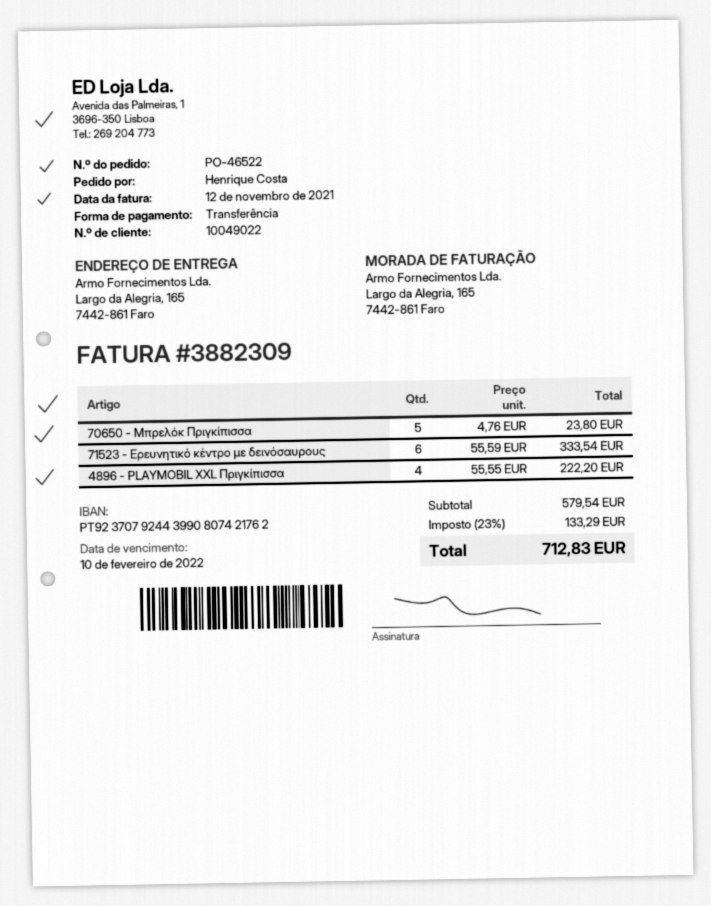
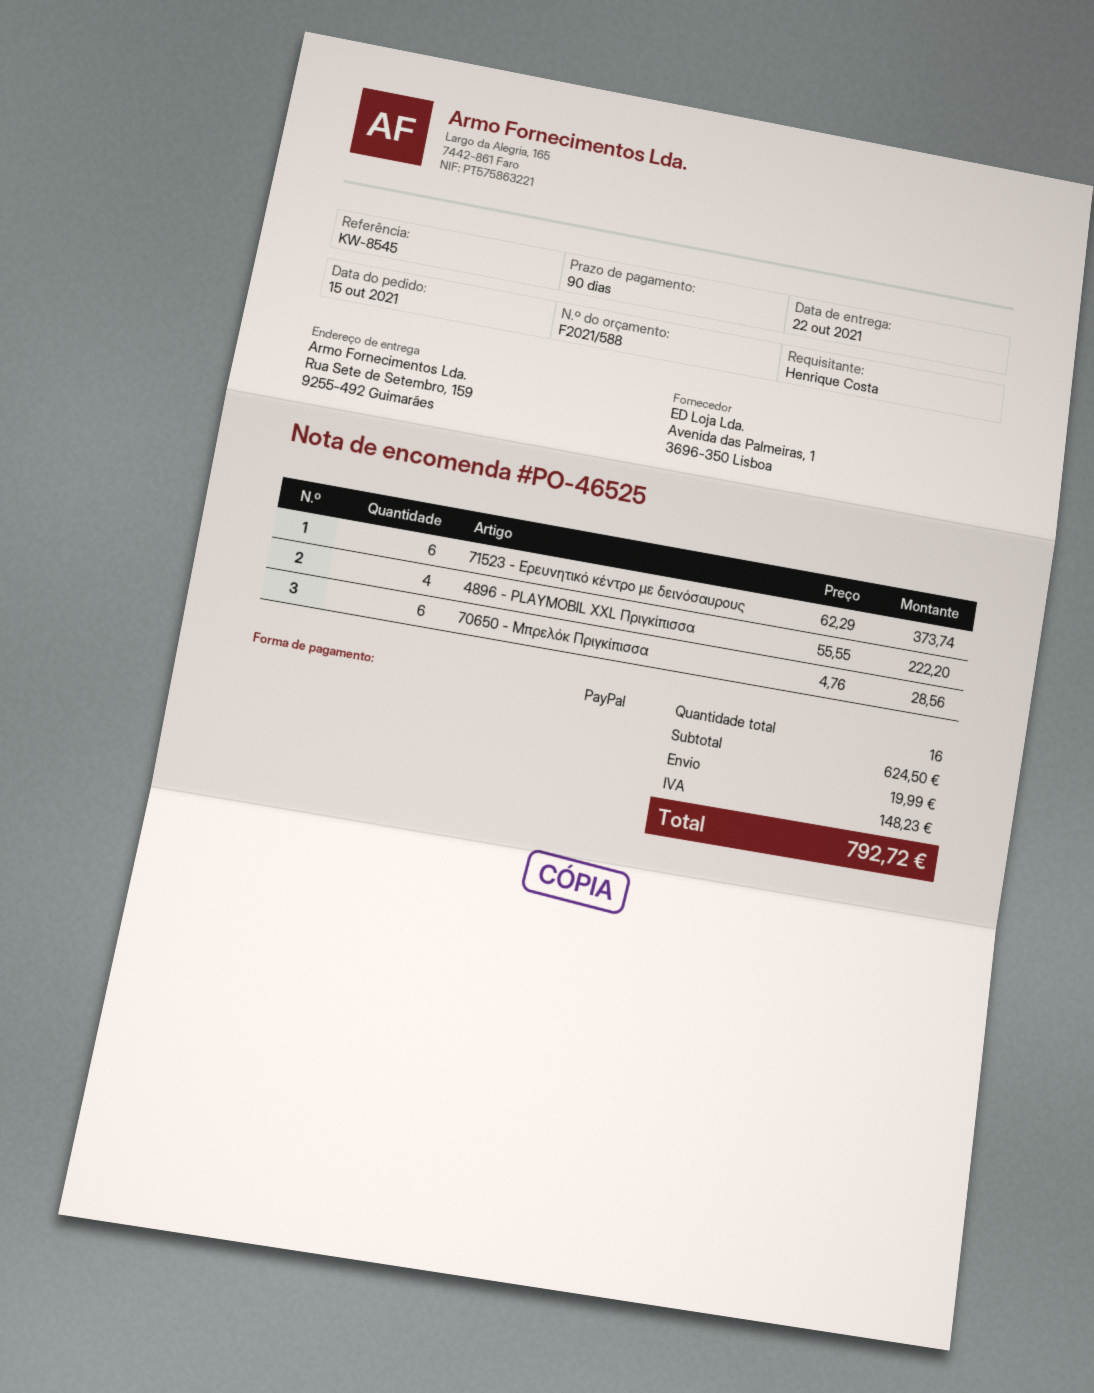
order number: PO-46522 -> PO-46525
payment method: bank transfer -> PayPal
ship to: Largo da Alegria, 165, 7442-861 Faro -> Rua Sete de Setembro, 159, 9255-492 Guimarães
70650 - Μπρελόκ Πριγκίπισσα: 5 x 4.76 = 23.80 -> 6 x 4.76 = 28.56
71523 - Ερευνητικό κέντρο με δεινόσαυρους: 6 x 55.59 = 333.54 -> 6 x 62.29 = 373.74
subtotal: 579.54 -> 624.50
shipping: none -> 19.99
tax: 133.29 -> 148.23
total: 712.83 -> 792.72

